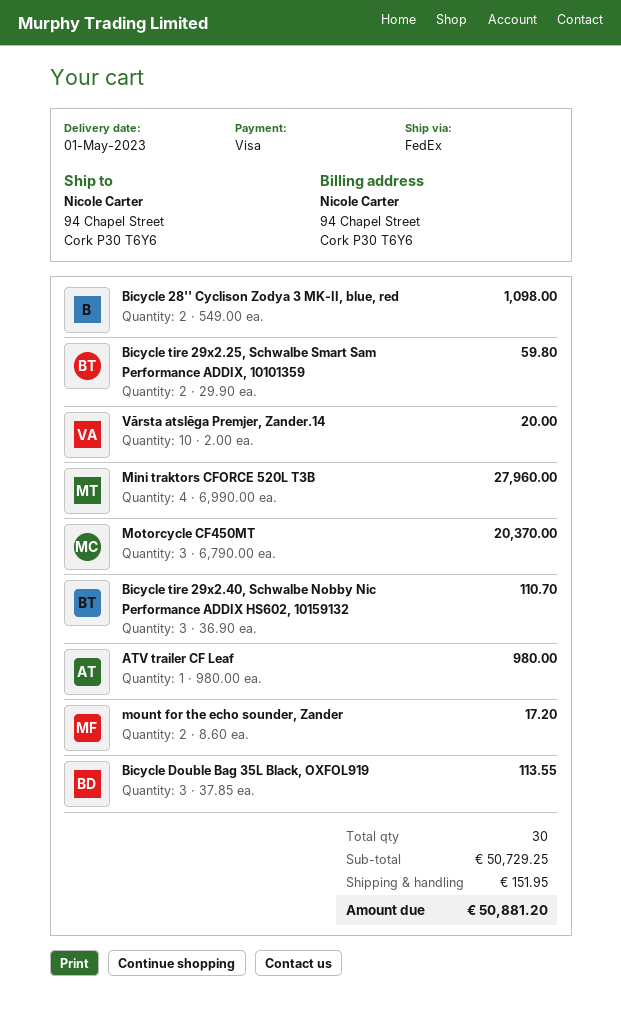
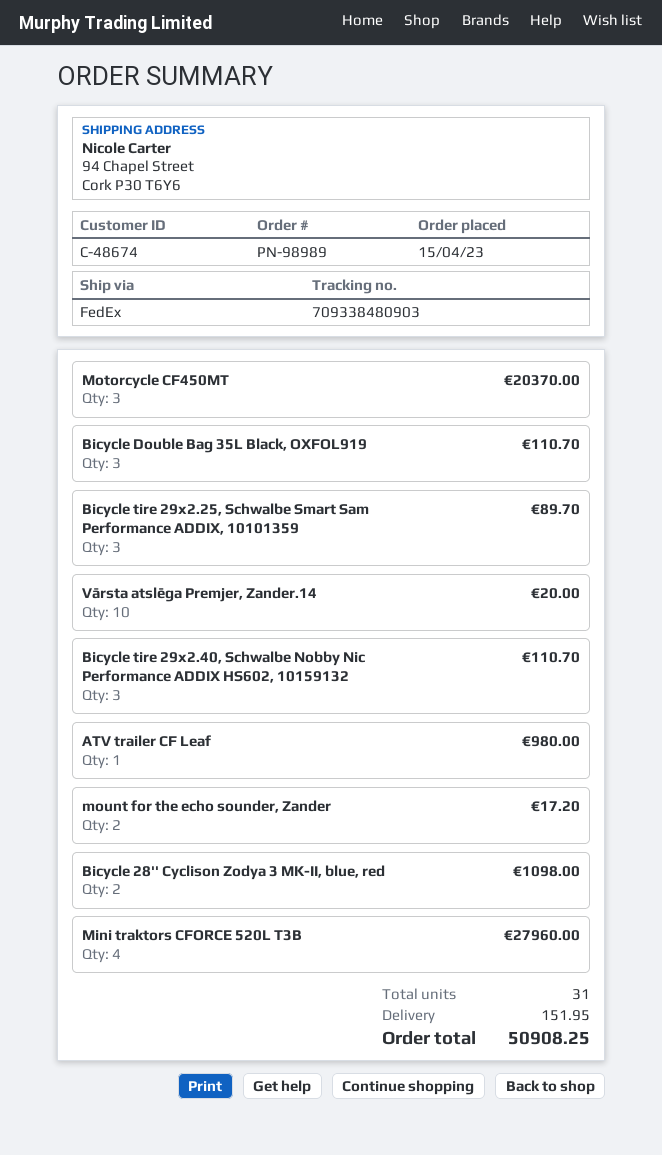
Bicycle tire 29x2.25, Schwalbe Smart Sam Performance ADDIX, 10101359: 2 for 59.80 -> 3 for 89.70
Bicycle Double Bag 35L Black, OXFOL919: 3 for 113.55 -> 3 for 110.70
total quantity: 30 -> 31
total: 50881.20 -> 50908.25

